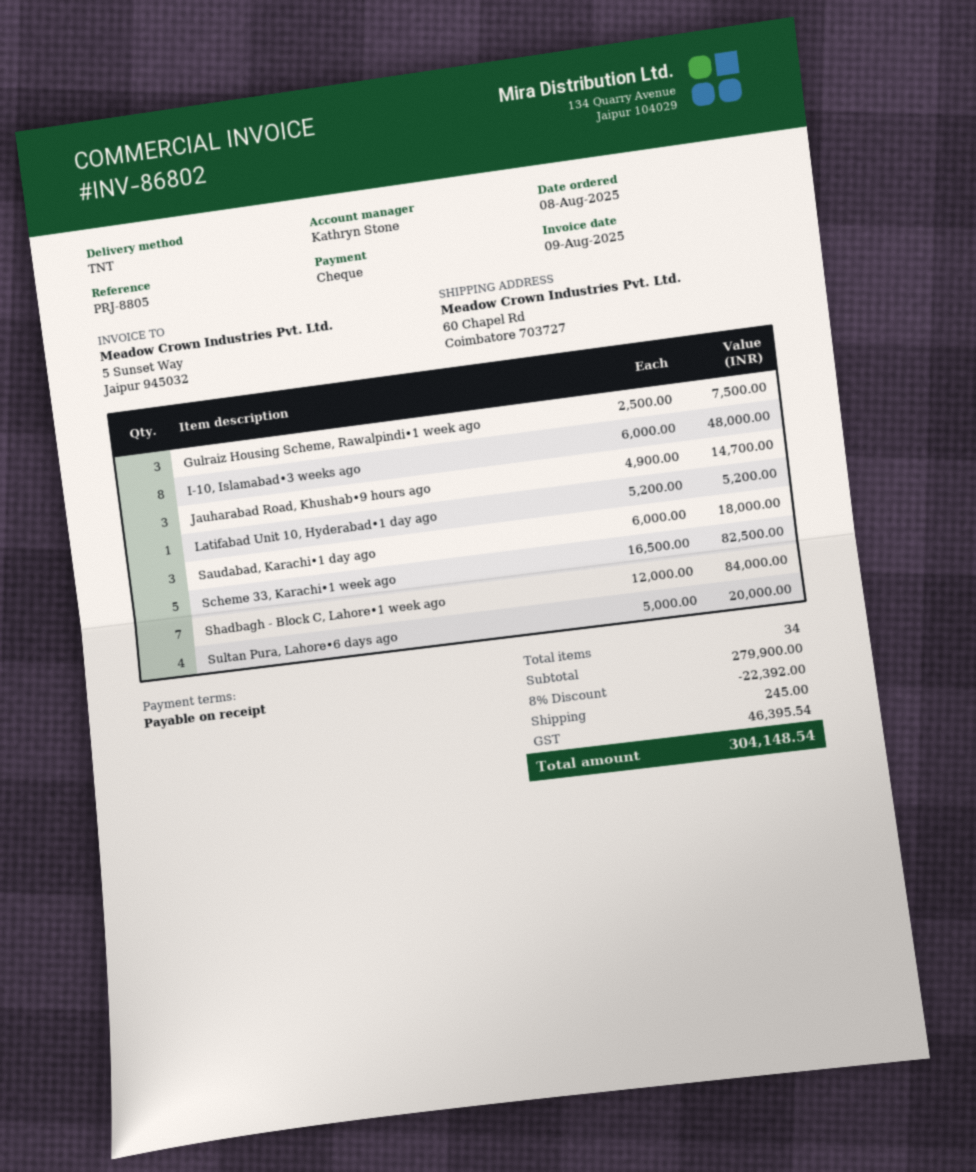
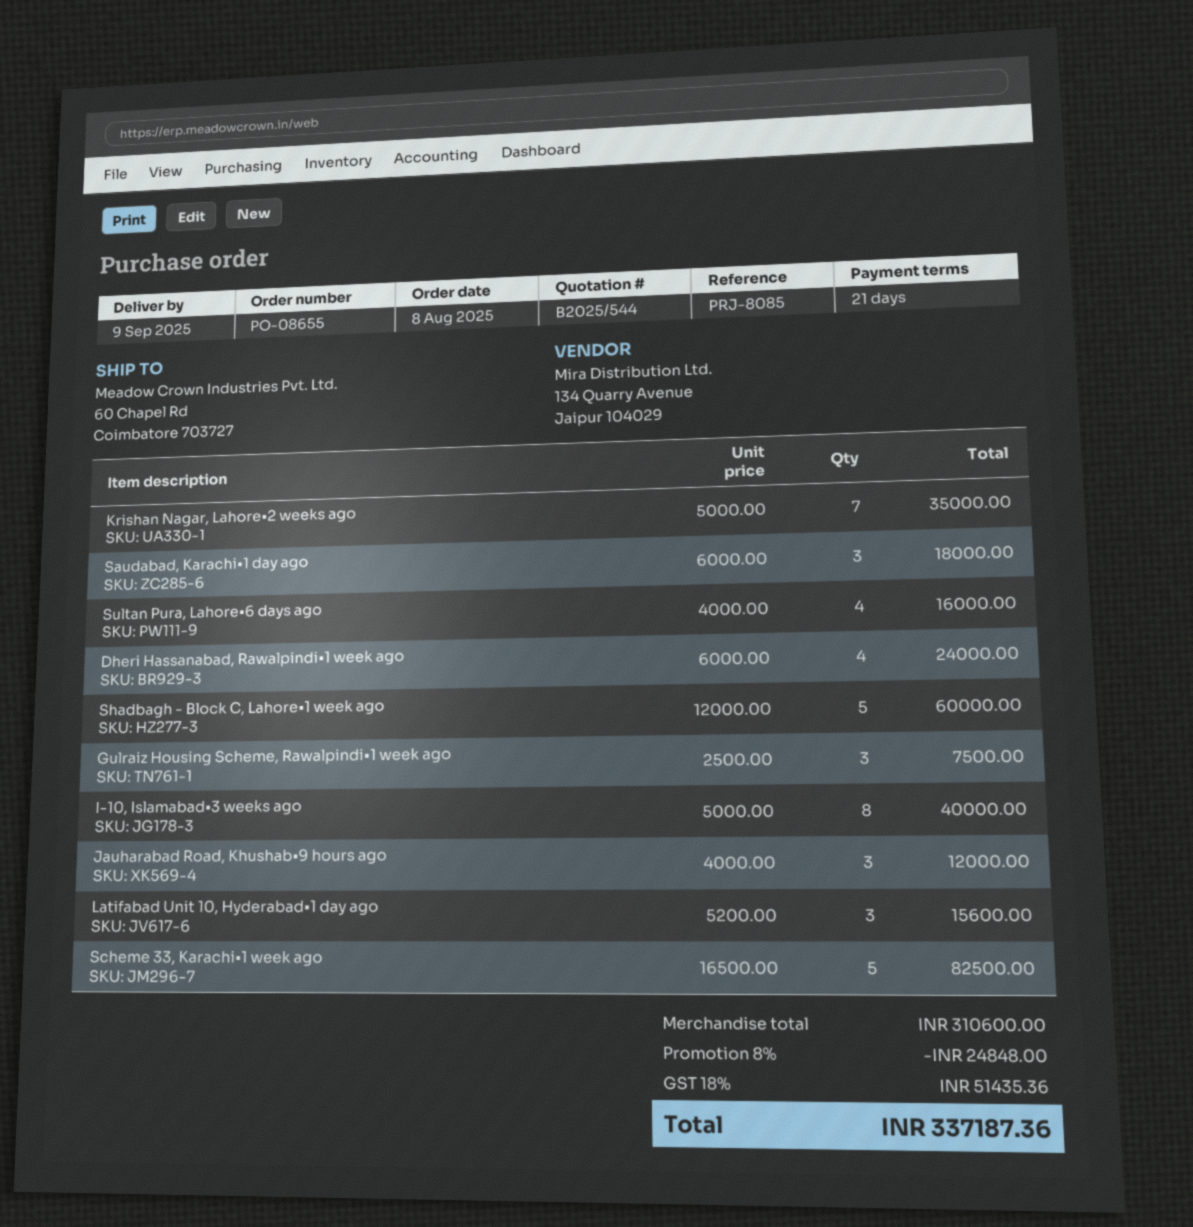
payment terms: on receipt -> 21 days
reference: PRJ-8805 -> PRJ-8085
I-10, Islamabad•3 weeks ago: 8 x 6000.00 = 48000.00 -> 8 x 5000.00 = 40000.00
Jauharabad Road, Khushab•9 hours ago: 3 x 4900.00 = 14700.00 -> 3 x 4000.00 = 12000.00
Latifabad Unit 10, Hyderabad•1 day ago: 1 x 5200.00 = 5200.00 -> 3 x 5200.00 = 15600.00
Shadbagh - Block C, Lahore•1 week ago: 7 x 12000.00 = 84000.00 -> 5 x 12000.00 = 60000.00
Sultan Pura, Lahore•6 days ago: 4 x 5000.00 = 20000.00 -> 4 x 4000.00 = 16000.00
Krishan Nagar, Lahore•2 weeks ago: none -> 7 x 5000.00 = 35000.00
Dheri Hassanabad, Rawalpindi•1 week ago: none -> 4 x 6000.00 = 24000.00
subtotal: 279900.00 -> 310600.00
discount: 8% = 22392.00 -> 8% = 24848.00
shipping: 245.00 -> none
tax: 46395.54 -> 51435.36
total: 304148.54 -> 337187.36

